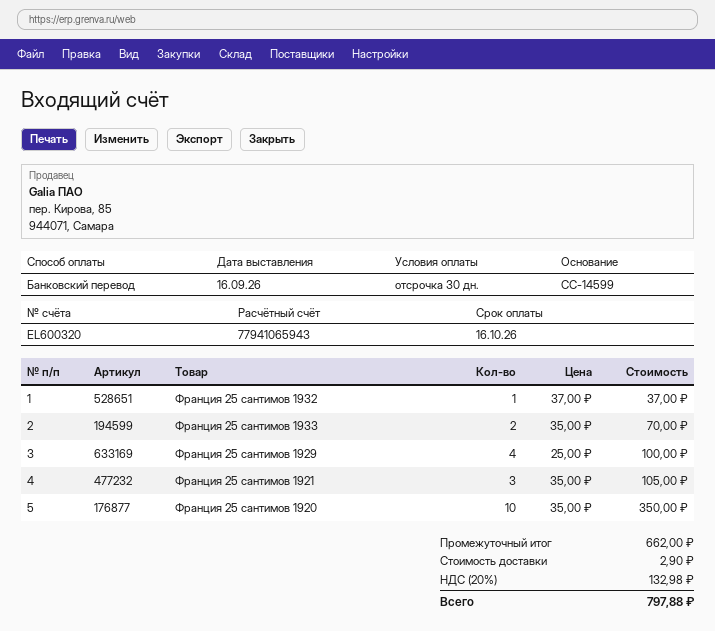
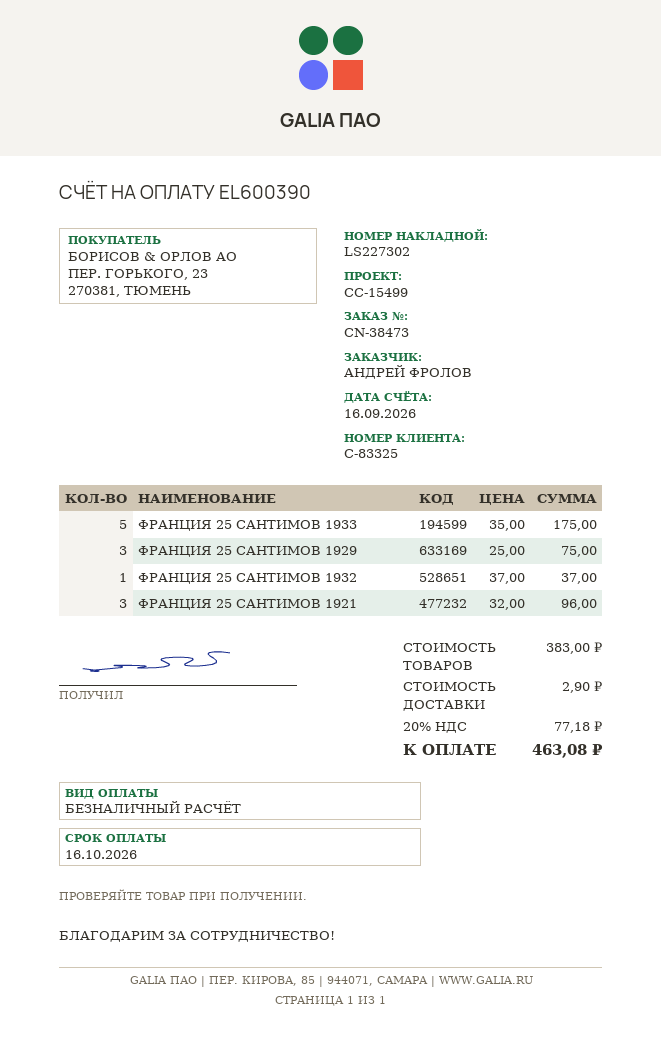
invoice number: EL600320 -> EL600390
reference: CC-14599 -> CC-15499
Франция 25 сантимов 1933: 2 x 35.00 = 70.00 -> 5 x 35.00 = 175.00
Франция 25 сантимов 1929: 4 x 25.00 = 100.00 -> 3 x 25.00 = 75.00
Франция 25 сантимов 1921: 3 x 35.00 = 105.00 -> 3 x 32.00 = 96.00
Франция 25 сантимов 1920: 10 x 35.00 = 350.00 -> none
subtotal: 662.00 -> 383.00
tax: 20% = 132.98 -> 20% = 77.18
total: 797.88 -> 463.08

